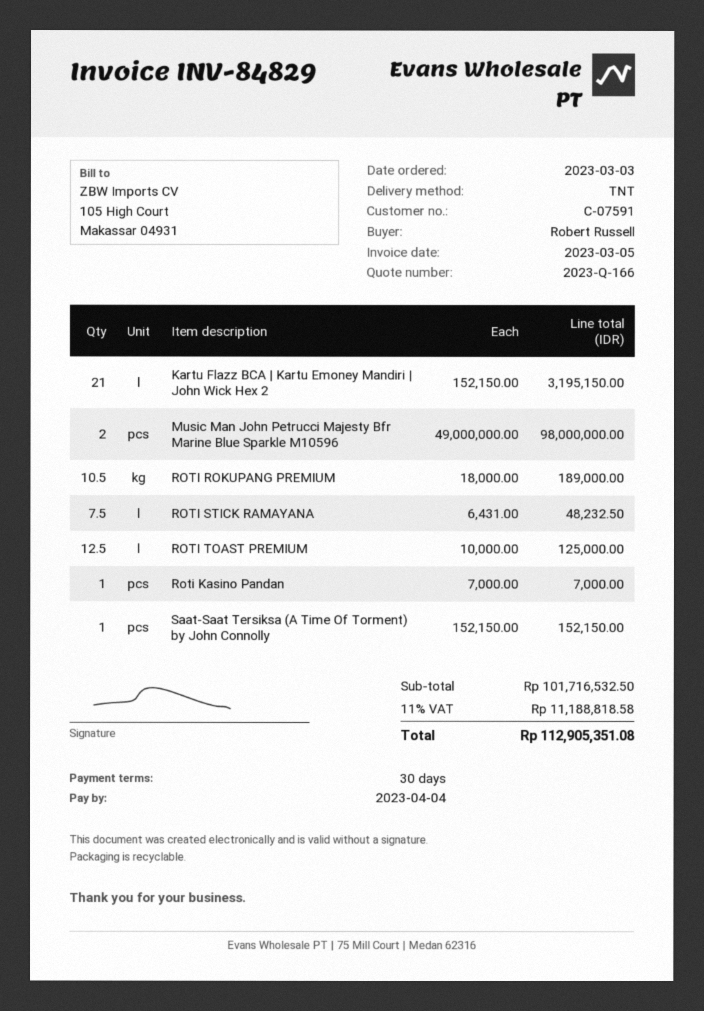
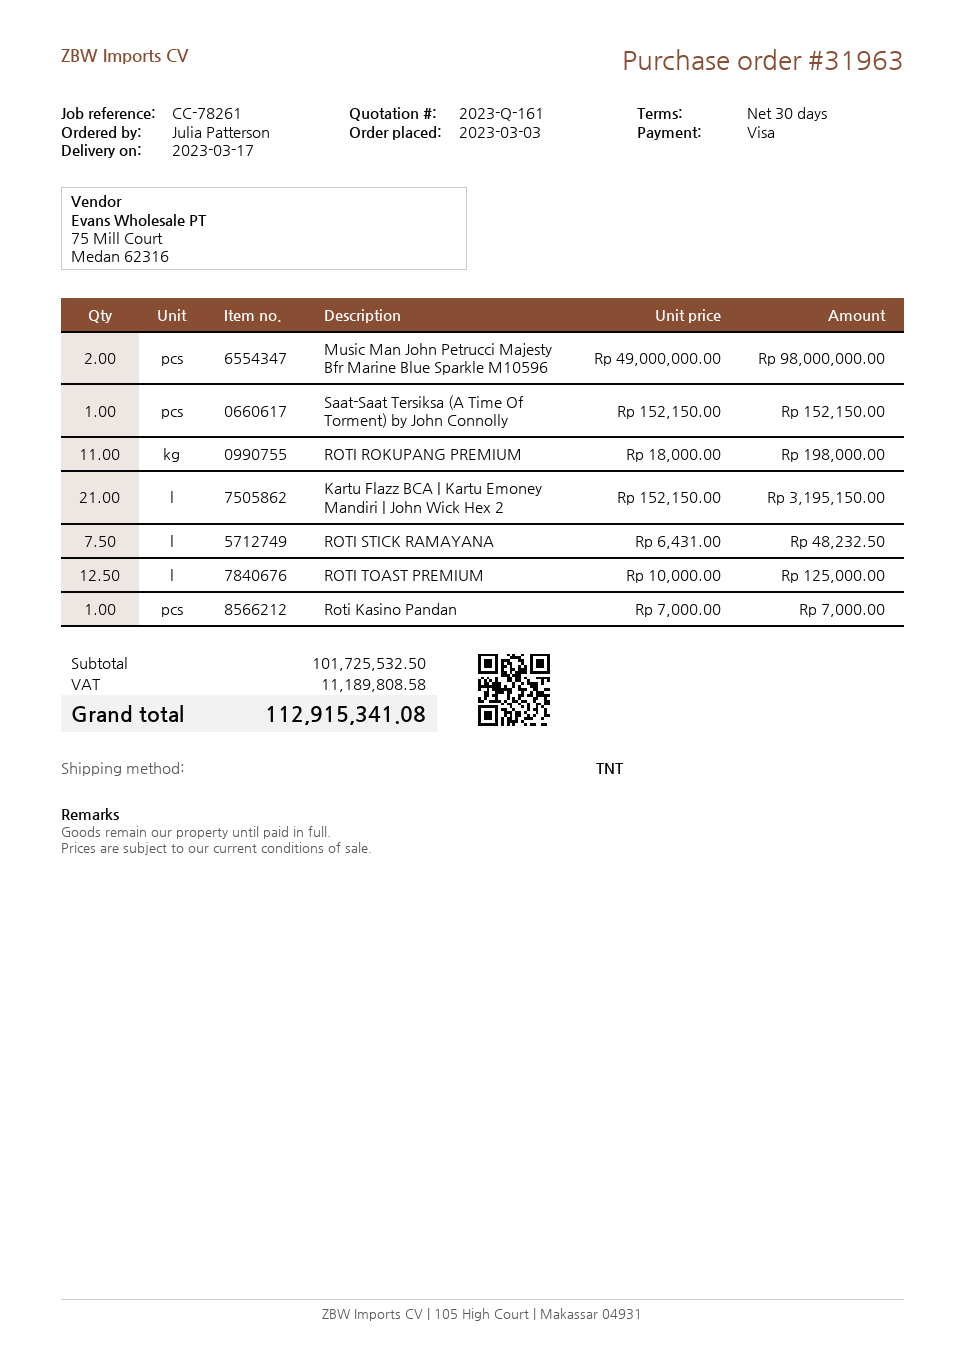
quote number: 2023-Q-166 -> 2023-Q-161
ordered by: Robert Russell -> Julia Patterson
ROTI ROKUPANG PREMIUM: 10.5 x 18000.00 = 189000.00 -> 11 x 18000.00 = 198000.00
subtotal: 101716532.50 -> 101725532.50
tax: 11188818.58 -> 11189808.58
total: 112905351.08 -> 112915341.08

